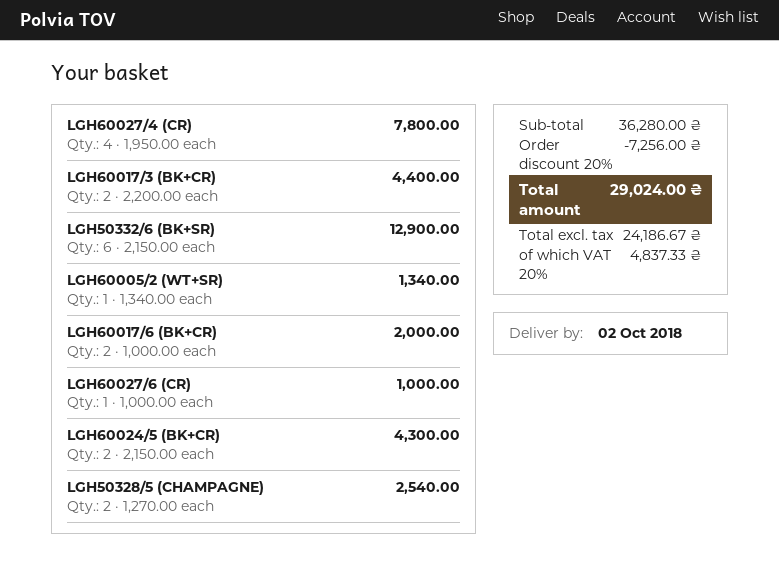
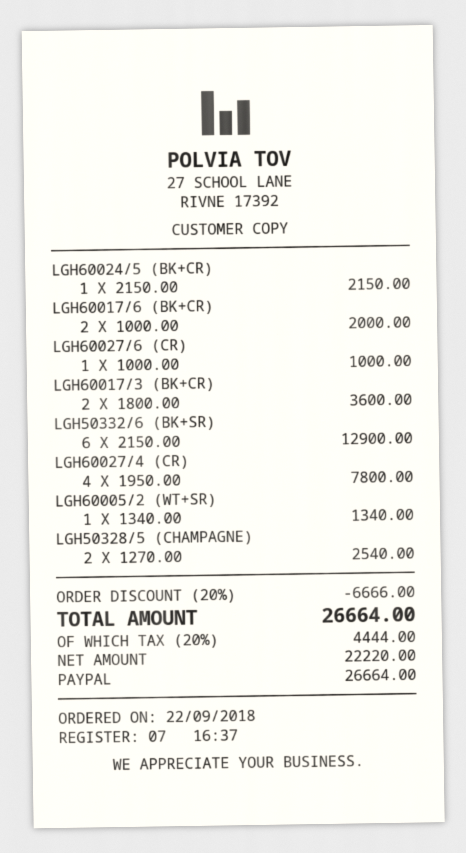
LGH60017/3 (BK+CR): 2 x 2200.00 = 4400.00 -> 2 x 1800.00 = 3600.00
LGH60024/5 (BK+CR): 2 x 2150.00 = 4300.00 -> 1 x 2150.00 = 2150.00
discount: 20% = 7256.00 -> 20% = 6666.00
net: 24186.67 -> 22220.00
tax: 20% = 4837.33 -> 20% = 4444.00
total: 29024.00 -> 26664.00

